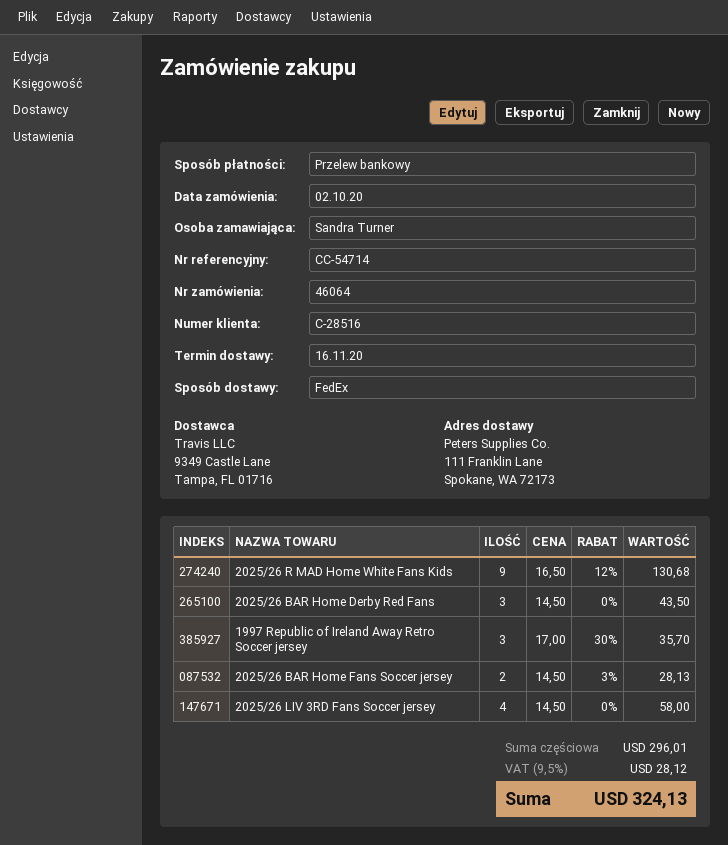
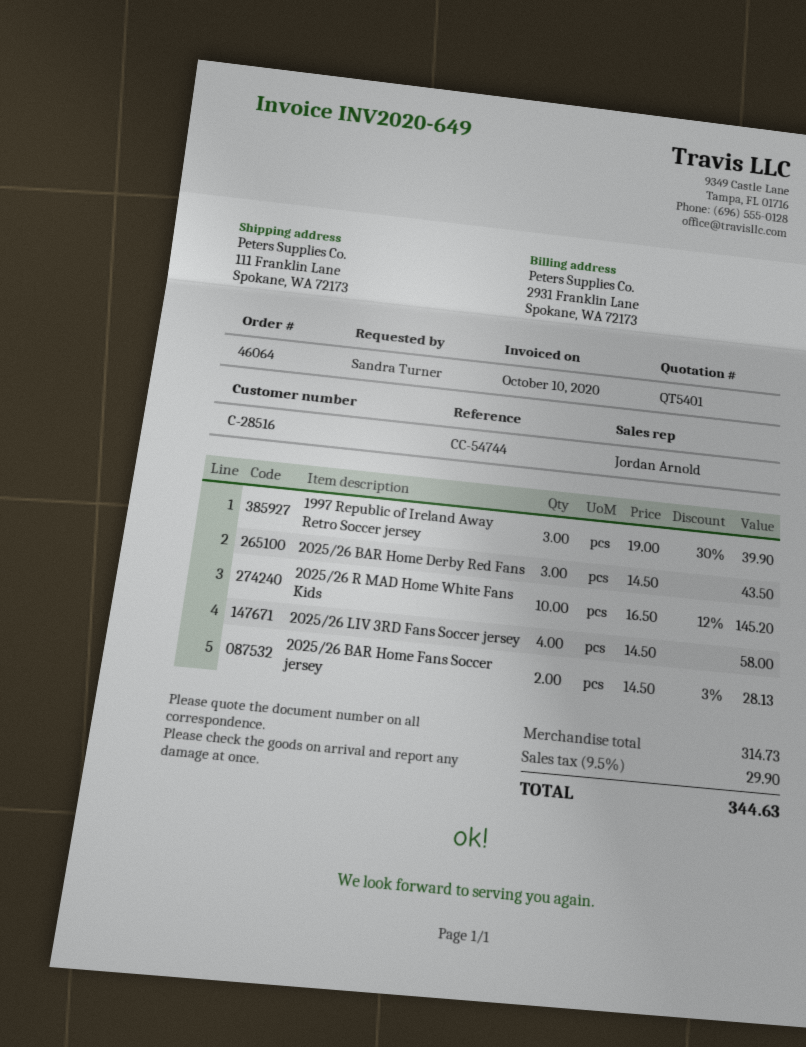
reference: CC-54714 -> CC-54744
2025/26 R MAD Home White Fans Kids: 9 x 16.50 - 12% = 130.68 -> 10 x 16.50 - 12% = 145.20
1997 Republic of Ireland Away Retro Soccer jersey: 3 x 17.00 - 30% = 35.70 -> 3 x 19.00 - 30% = 39.90
subtotal: 296.01 -> 314.73
tax: 9.5% = 28.12 -> 9.5% = 29.90
total: 324.13 -> 344.63

